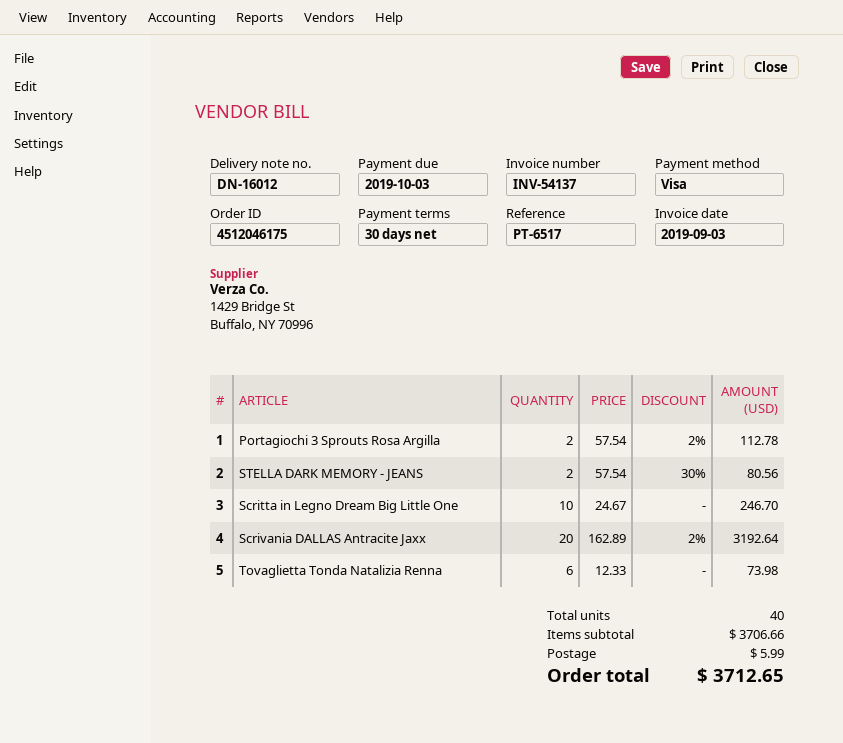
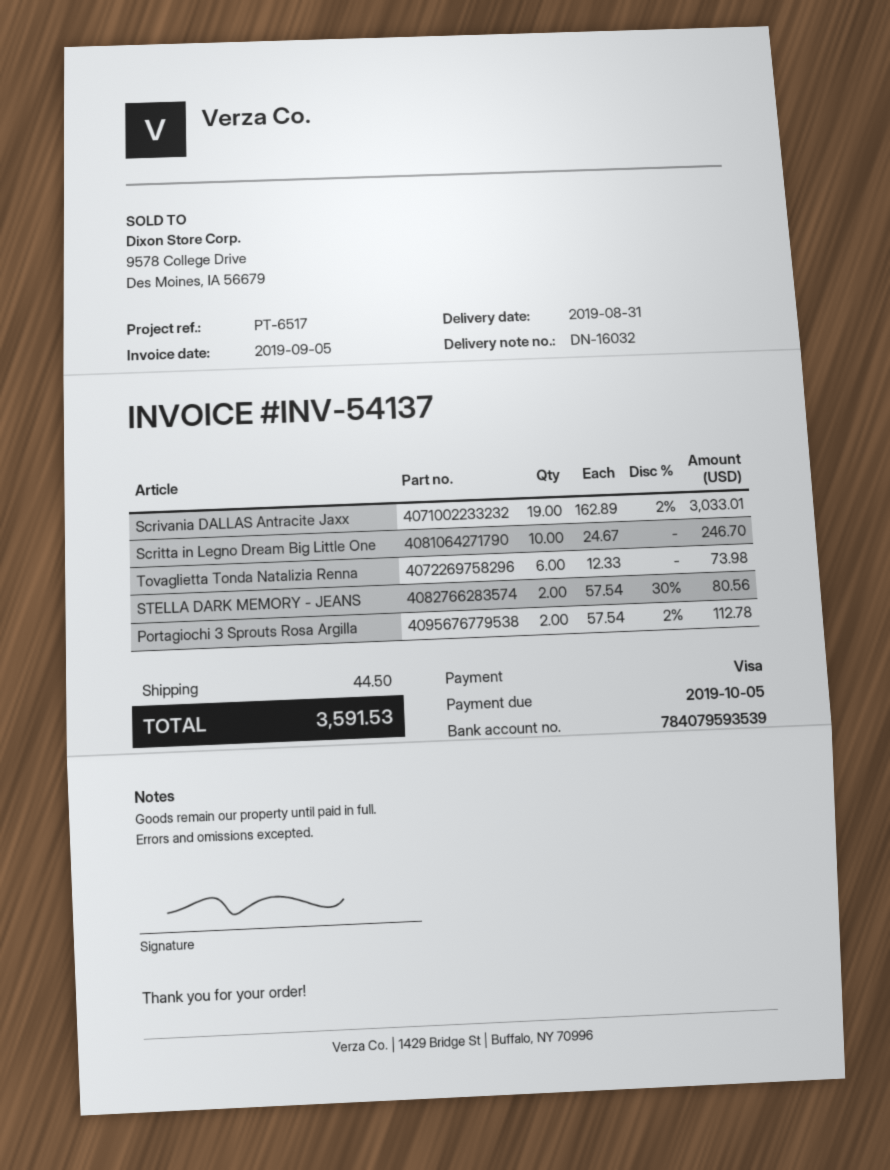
delivery note number: DN-16012 -> DN-16032
invoice date: 2019-09-03 -> 2019-09-05
due date: 2019-10-03 -> 2019-10-05
Scrivania DALLAS Antracite Jaxx: 20 x 162.89 - 2% = 3192.64 -> 19 x 162.89 - 2% = 3033.01
shipping: 5.99 -> 44.50
total: 3712.65 -> 3591.53

